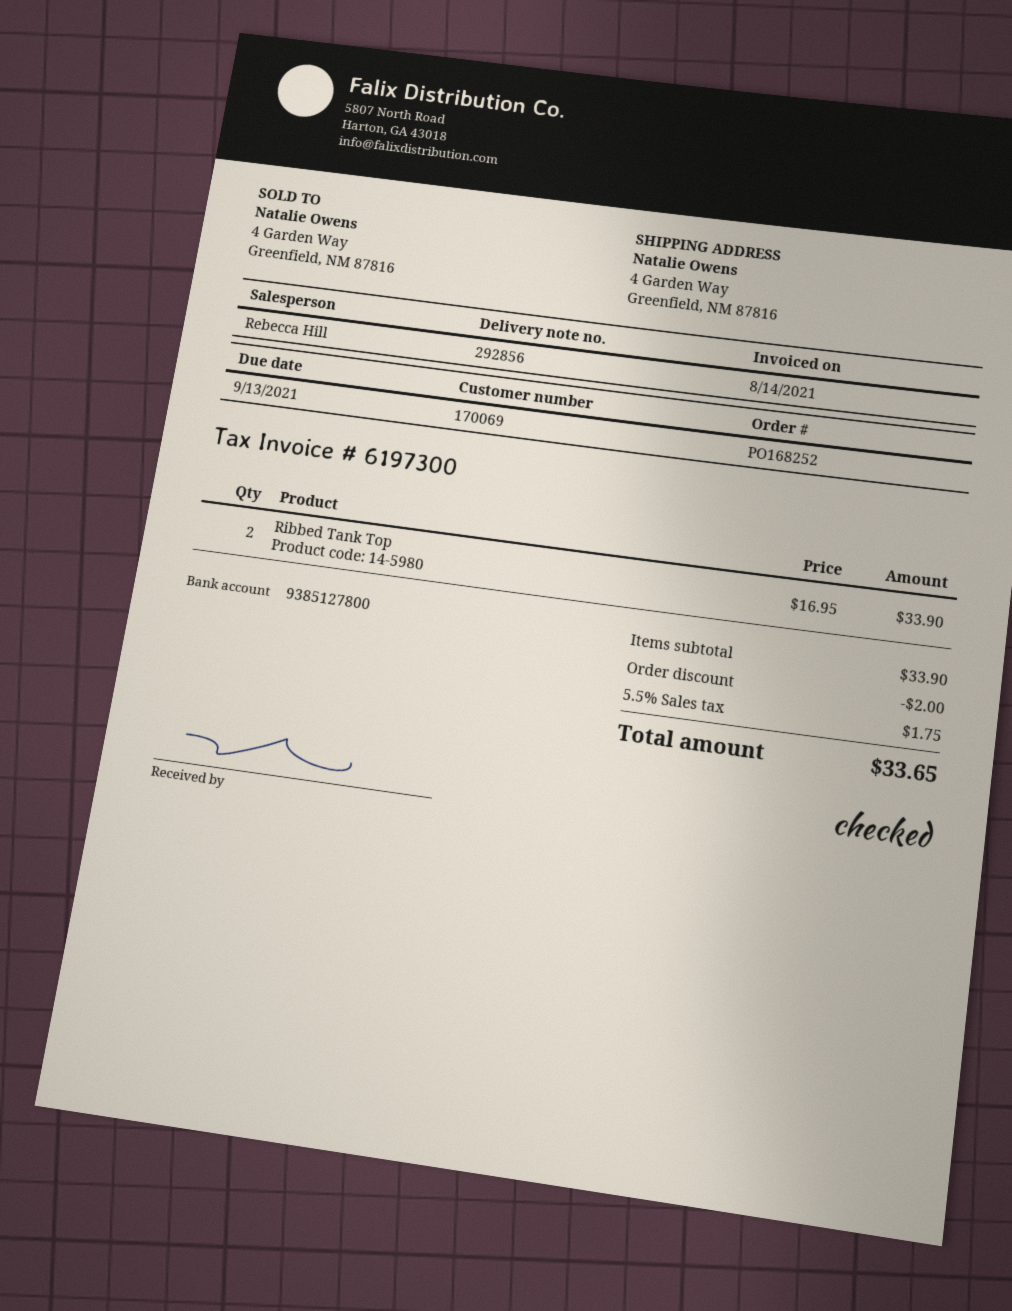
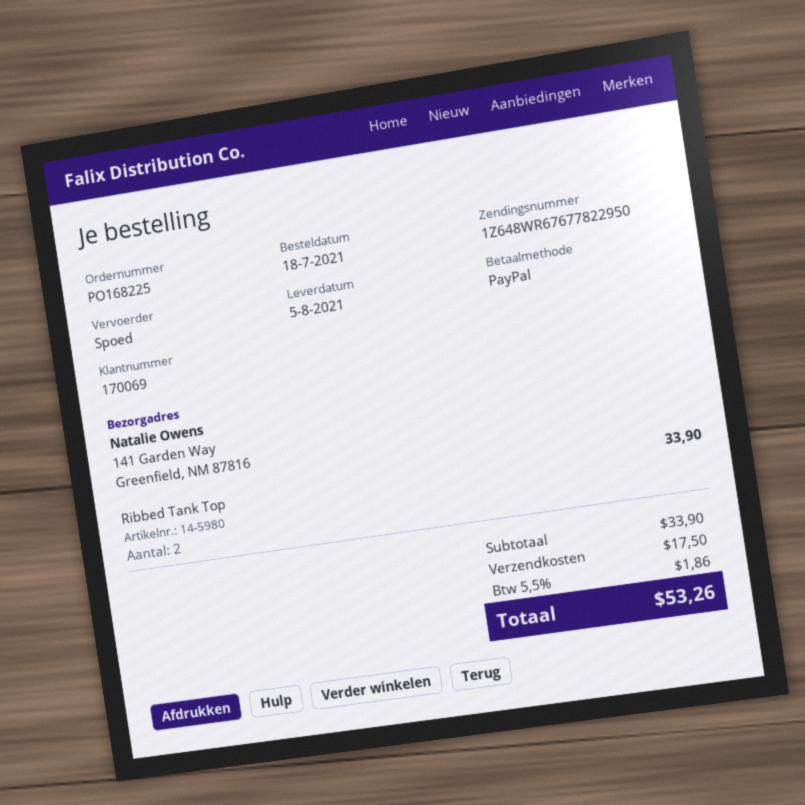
order number: PO168252 -> PO168225
ship to: 4 Garden Way, Greenfield, NM 87816 -> 141 Garden Way, Greenfield, NM 87816
discount: 2.00 -> none
shipping: none -> 17.50
tax: 5.5% = 1.75 -> 5.5% = 1.86
total: 33.65 -> 53.26

